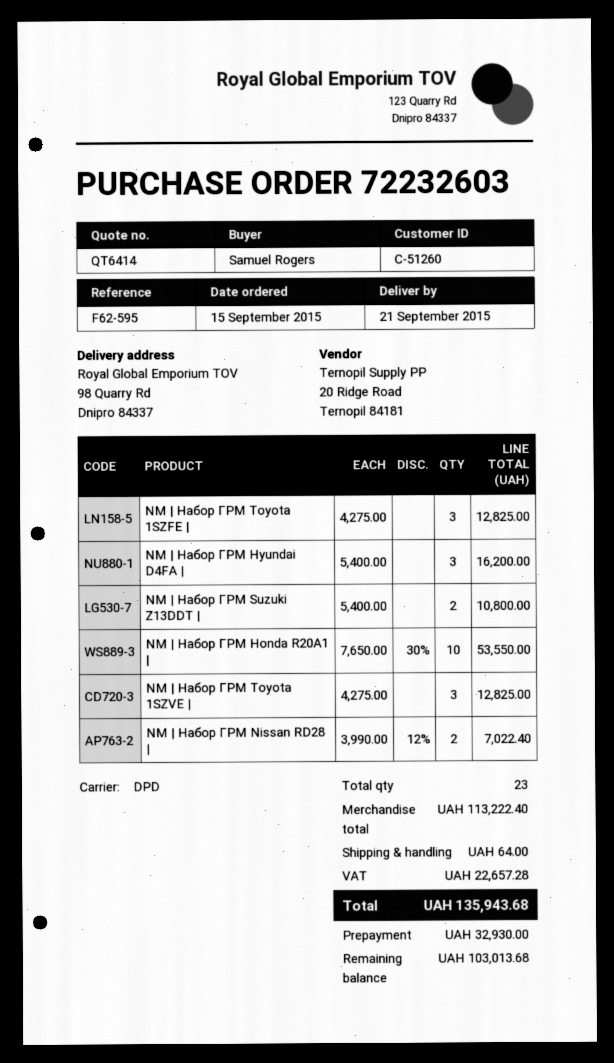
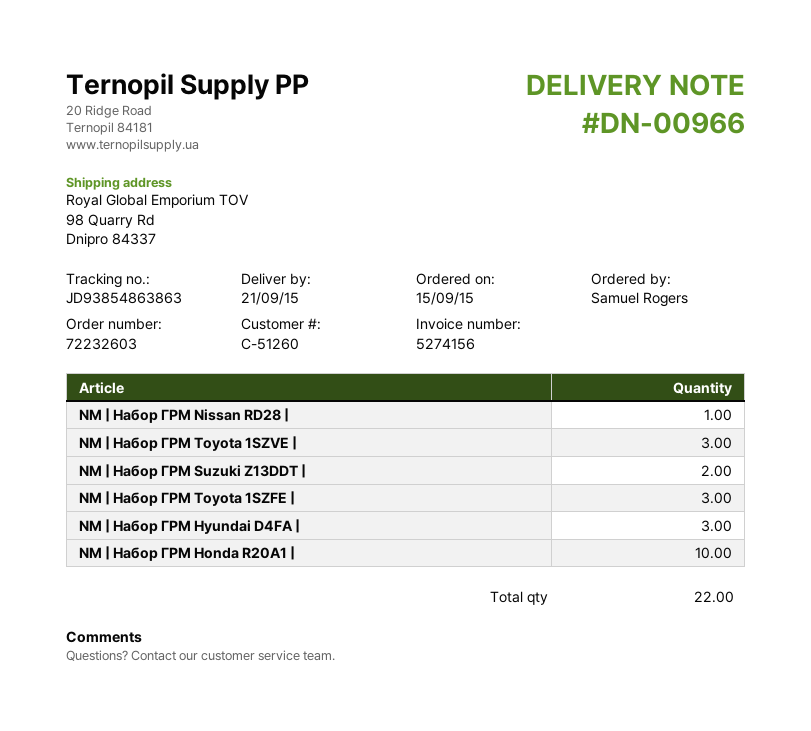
NM | Набор ГРМ Nissan RD28 |: 2 -> 1
total quantity: 23 -> 22

